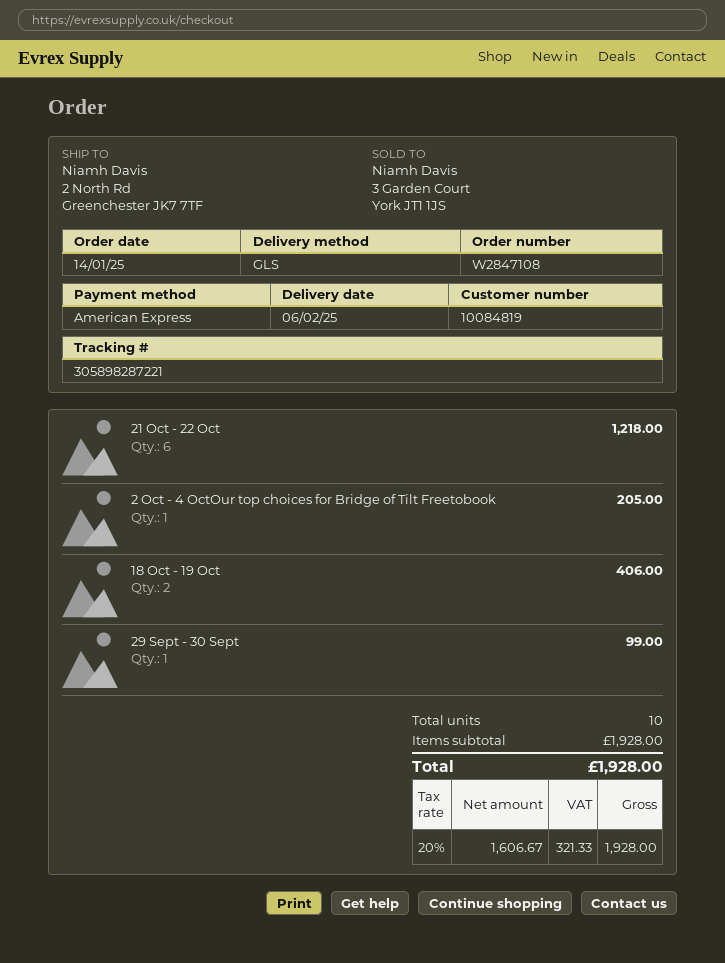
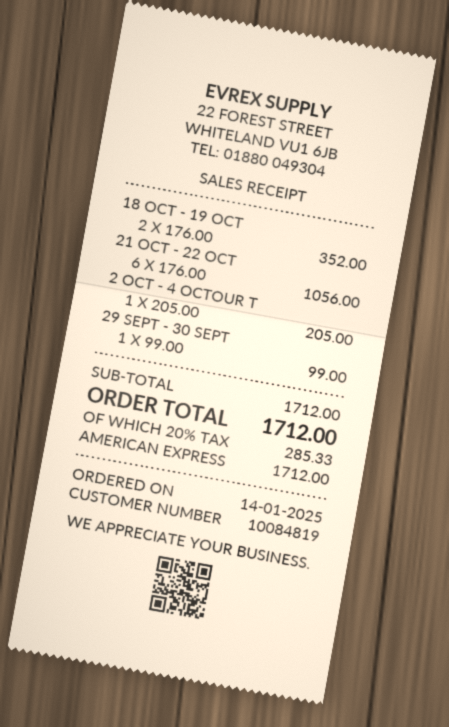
21 Oct - 22 Oct: 6 for 1218.00 -> 6 for 1056.00
18 Oct - 19 Oct: 2 for 406.00 -> 2 for 352.00
subtotal: 1928.00 -> 1712.00
tax: 20% = 321.33 -> 20% = 285.33
total: 1928.00 -> 1712.00

